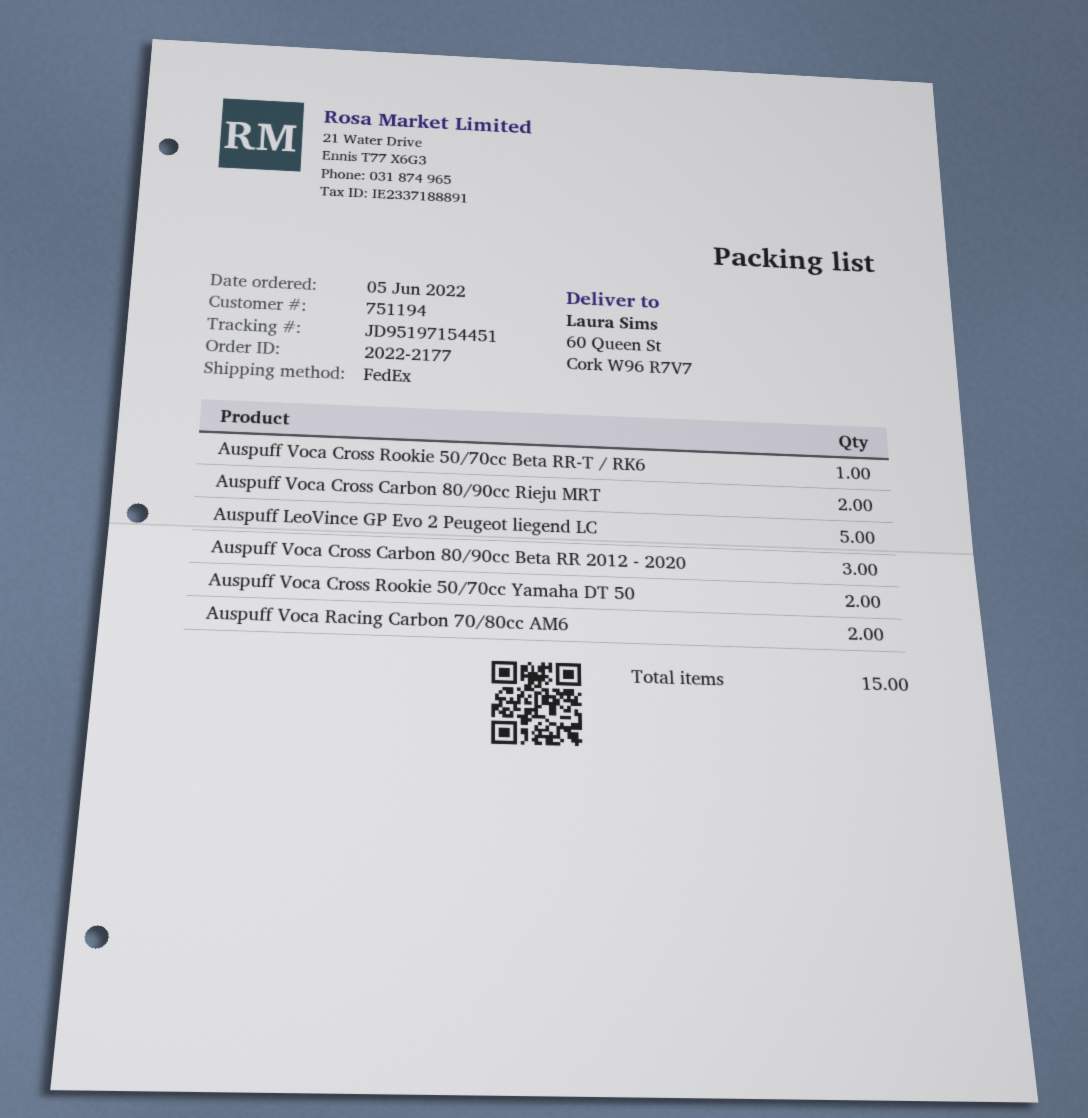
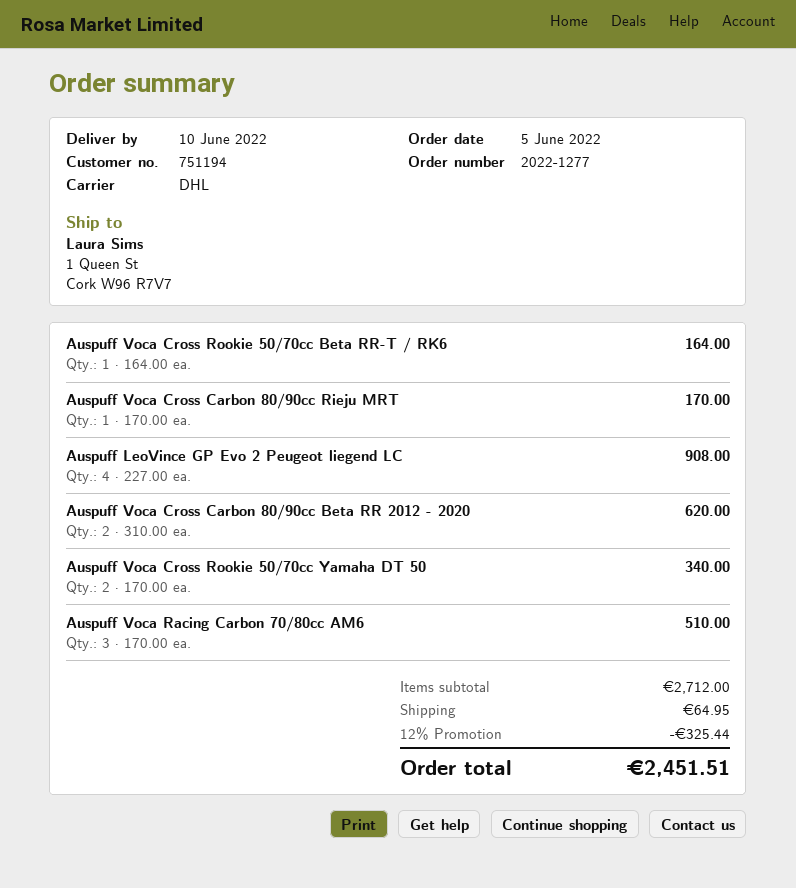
order number: 2022-2177 -> 2022-1277
shipping method: FedEx -> DHL
ship to: 60 Queen St, Cork W96 R7V7 -> 1 Queen St, Cork W96 R7V7
Auspuff Voca Cross Carbon 80/90cc Rieju MRT: 2 -> 1
Auspuff LeoVince GP Evo 2 Peugeot liegend LC: 5 -> 4
Auspuff Voca Cross Carbon 80/90cc Beta RR 2012 - 2020: 3 -> 2
Auspuff Voca Racing Carbon 70/80cc AM6: 2 -> 3

